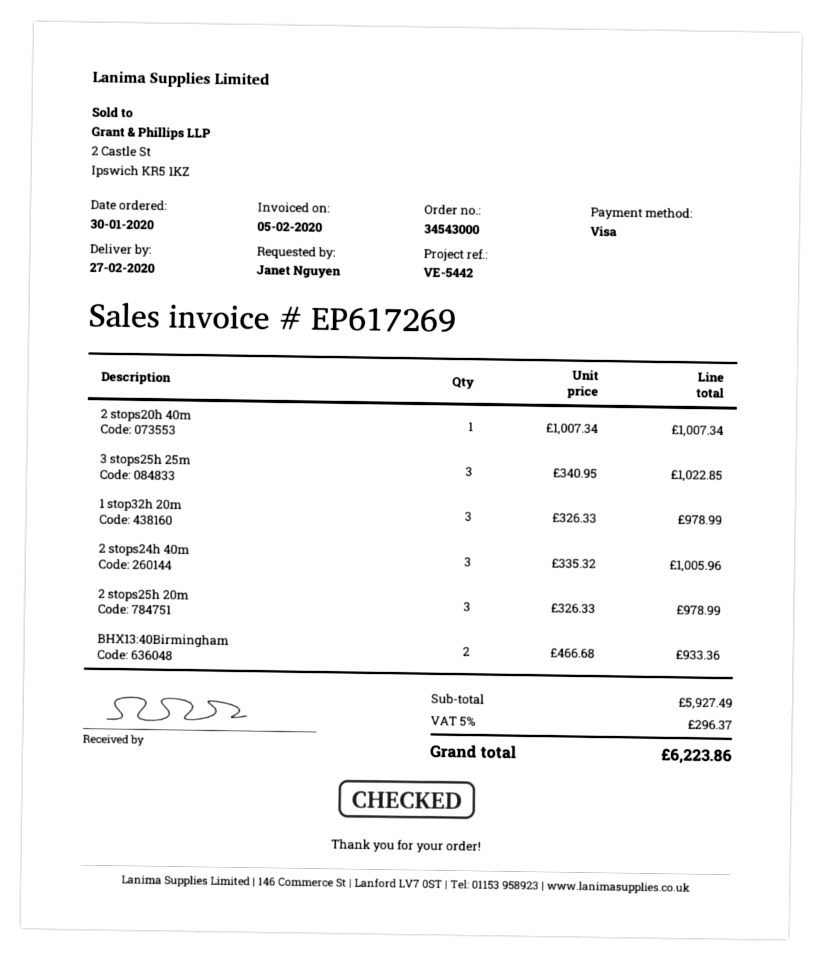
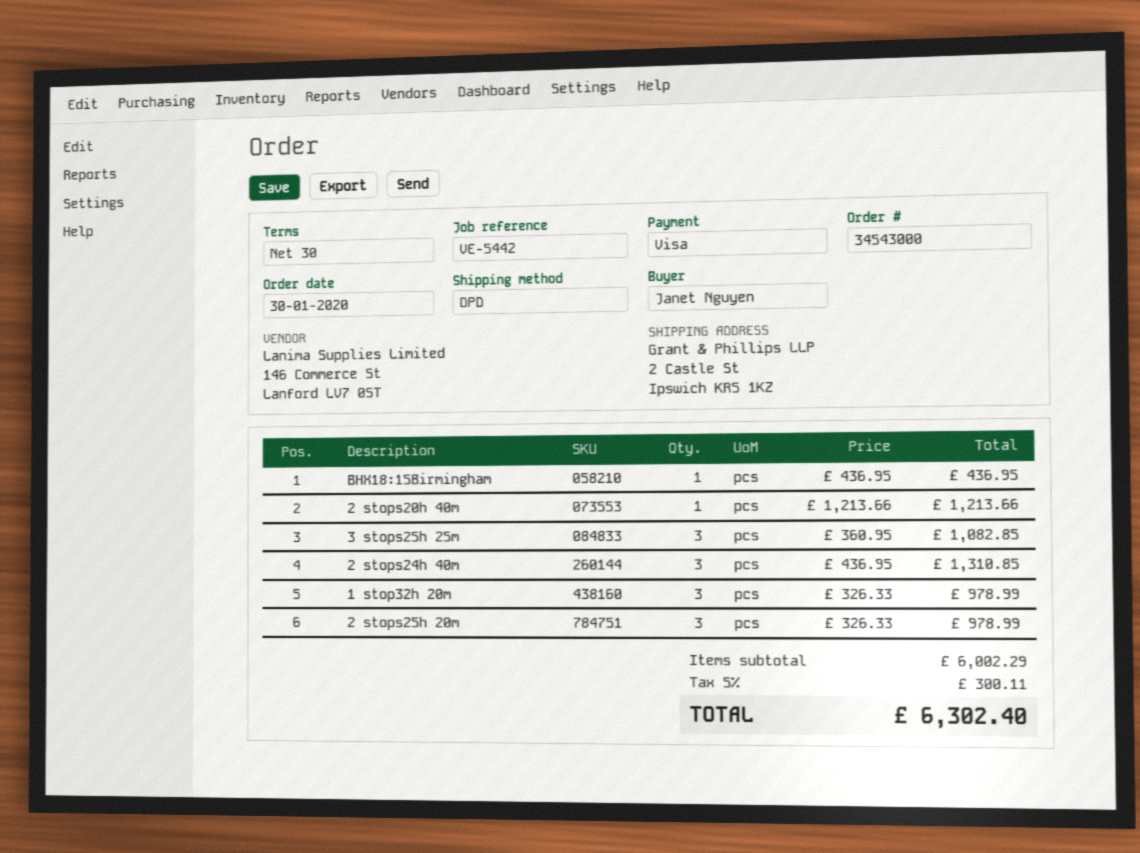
2 stops20h 40m: 1 x 1007.34 = 1007.34 -> 1 x 1213.66 = 1213.66
3 stops25h 25m: 3 x 340.95 = 1022.85 -> 3 x 360.95 = 1082.85
2 stops24h 40m: 3 x 335.32 = 1005.96 -> 3 x 436.95 = 1310.85
BHX13:40Birmingham: 2 x 466.68 = 933.36 -> none
BHX18:15Birmingham: none -> 1 x 436.95 = 436.95
subtotal: 5927.49 -> 6002.29
tax: 5% = 296.37 -> 5% = 300.11
total: 6223.86 -> 6302.40

